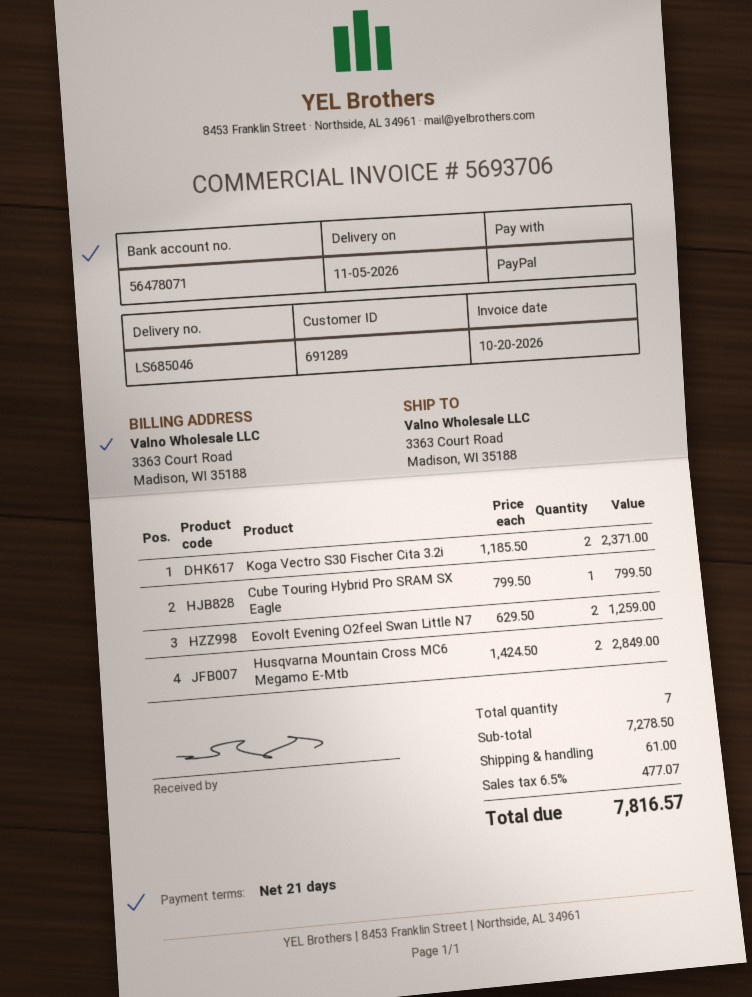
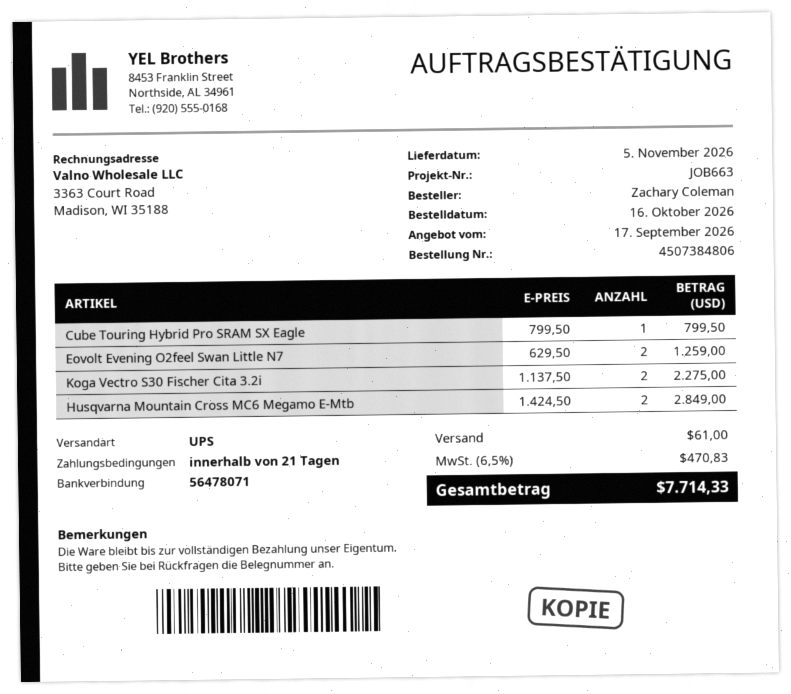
Koga Vectro S30 Fischer Cita 3.2i: 2 x 1185.50 = 2371.00 -> 2 x 1137.50 = 2275.00
tax: 6.5% = 477.07 -> 6.5% = 470.83
total: 7816.57 -> 7714.33

